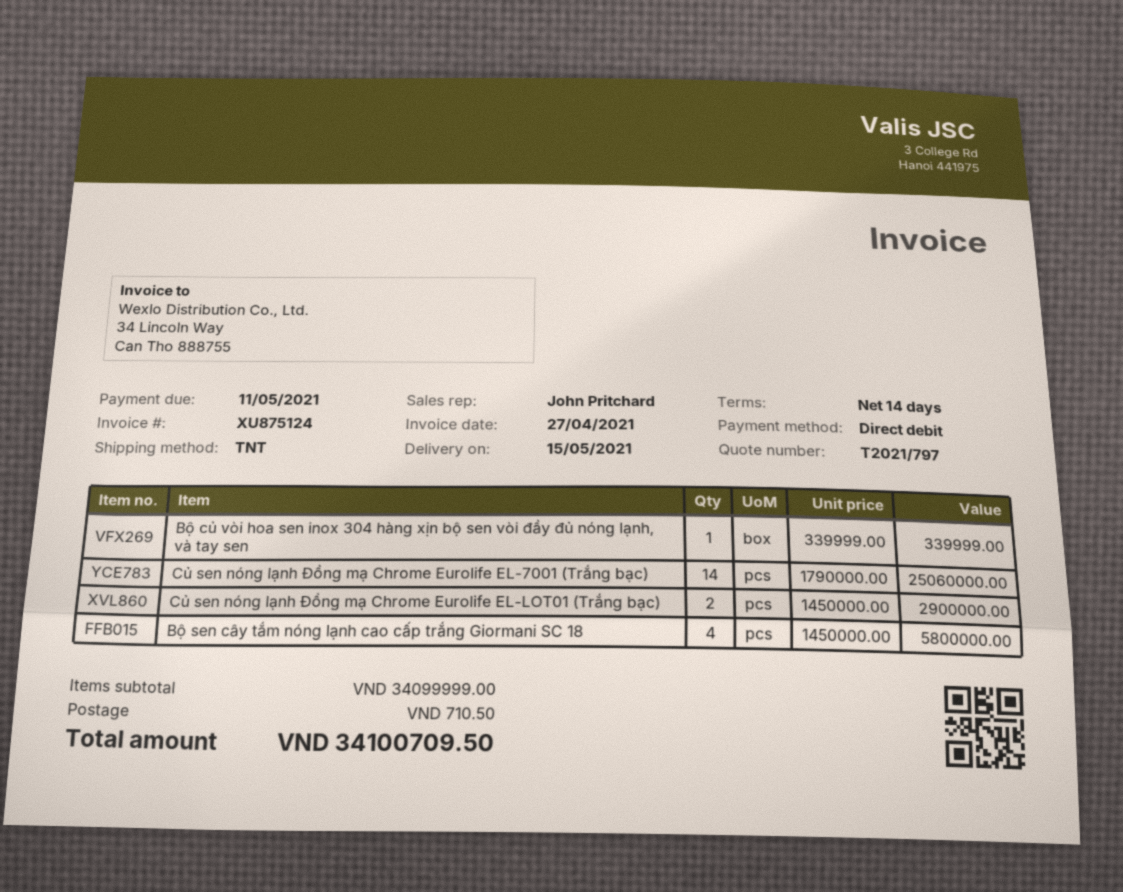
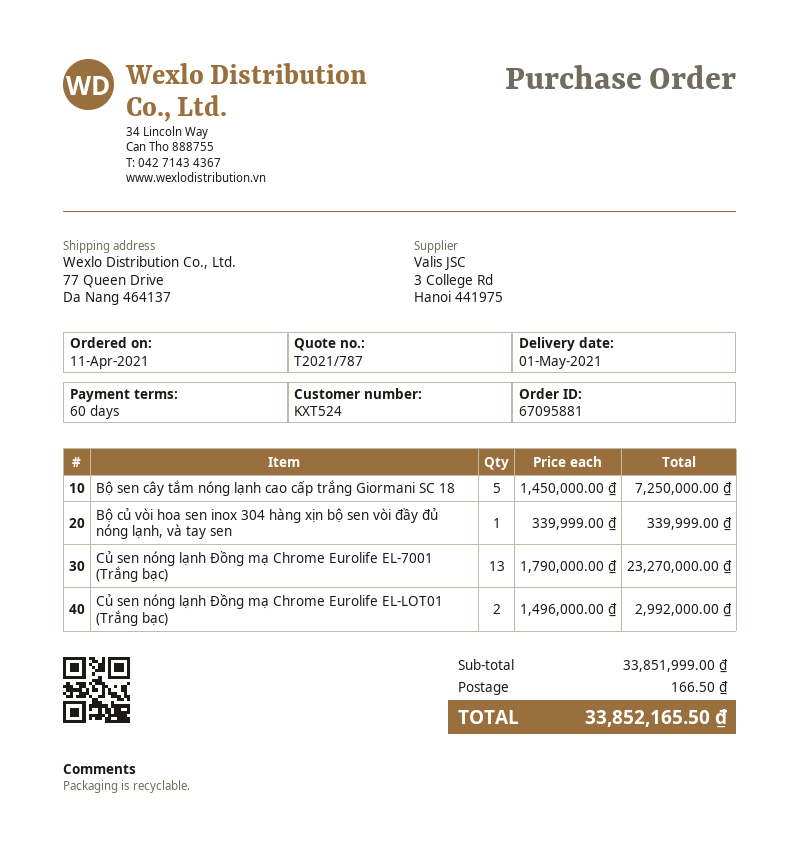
quote number: T2021/797 -> T2021/787
delivery date: 2021-05-15 -> 2021-05-01
payment terms: 14 days -> 60 days
Củ sen nóng lạnh Đồng mạ Chrome Eurolife EL-7001 (Trắng bạc): 14 x 1790000.00 = 25060000.00 -> 13 x 1790000.00 = 23270000.00
Củ sen nóng lạnh Đồng mạ Chrome Eurolife EL-LOT01 (Trắng bạc): 2 x 1450000.00 = 2900000.00 -> 2 x 1496000.00 = 2992000.00
Bộ sen cây tắm nóng lạnh cao cấp trắng Giormani SC 18: 4 x 1450000.00 = 5800000.00 -> 5 x 1450000.00 = 7250000.00
subtotal: 34099999.00 -> 33851999.00
shipping: 710.50 -> 166.50
total: 34100709.50 -> 33852165.50

